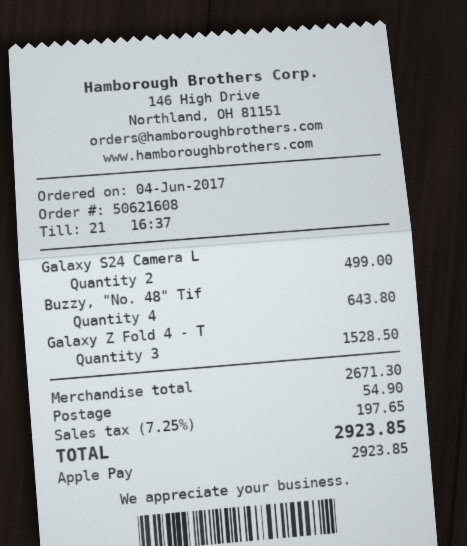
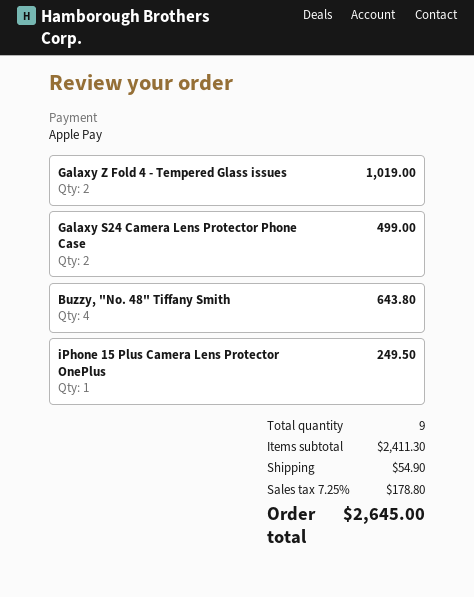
Galaxy Z Fold 4 - T: 3 for 1528.50 -> 2 for 1019.00
iPhone 15 Plus Camera Lens Protector OnePlus: none -> 1 for 249.50
subtotal: 2671.30 -> 2411.30
tax: 7.25% = 197.65 -> 7.25% = 178.80
total: 2923.85 -> 2645.00

